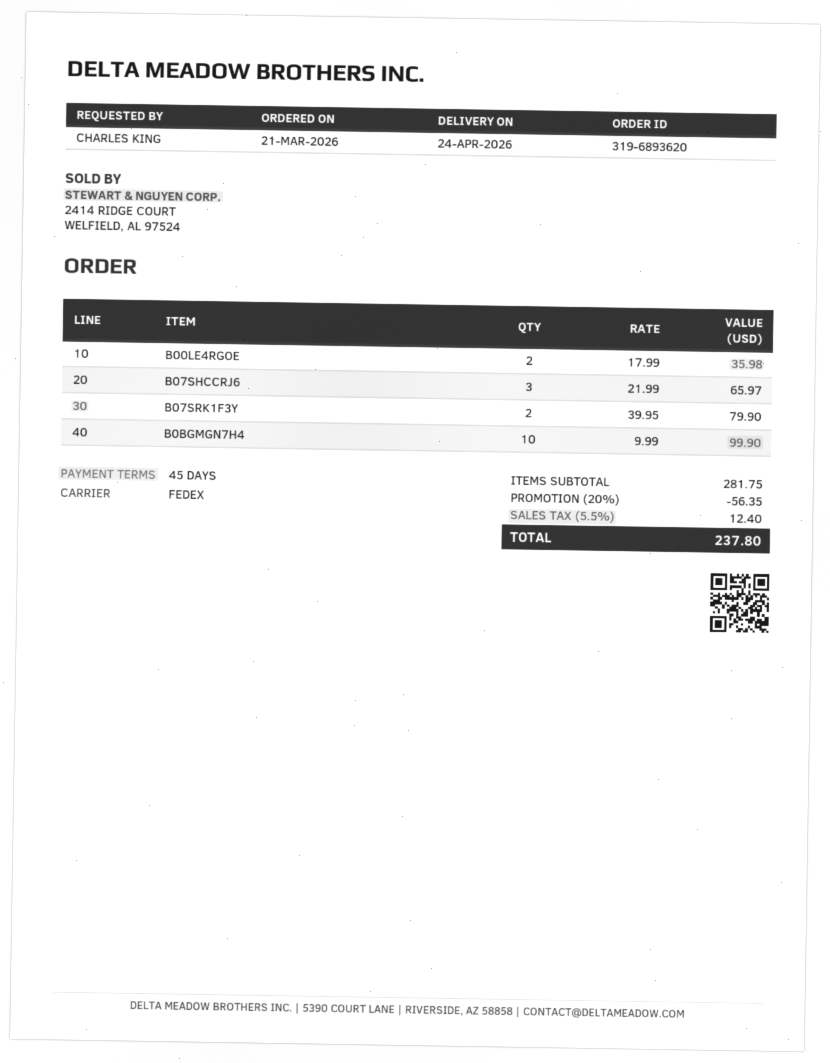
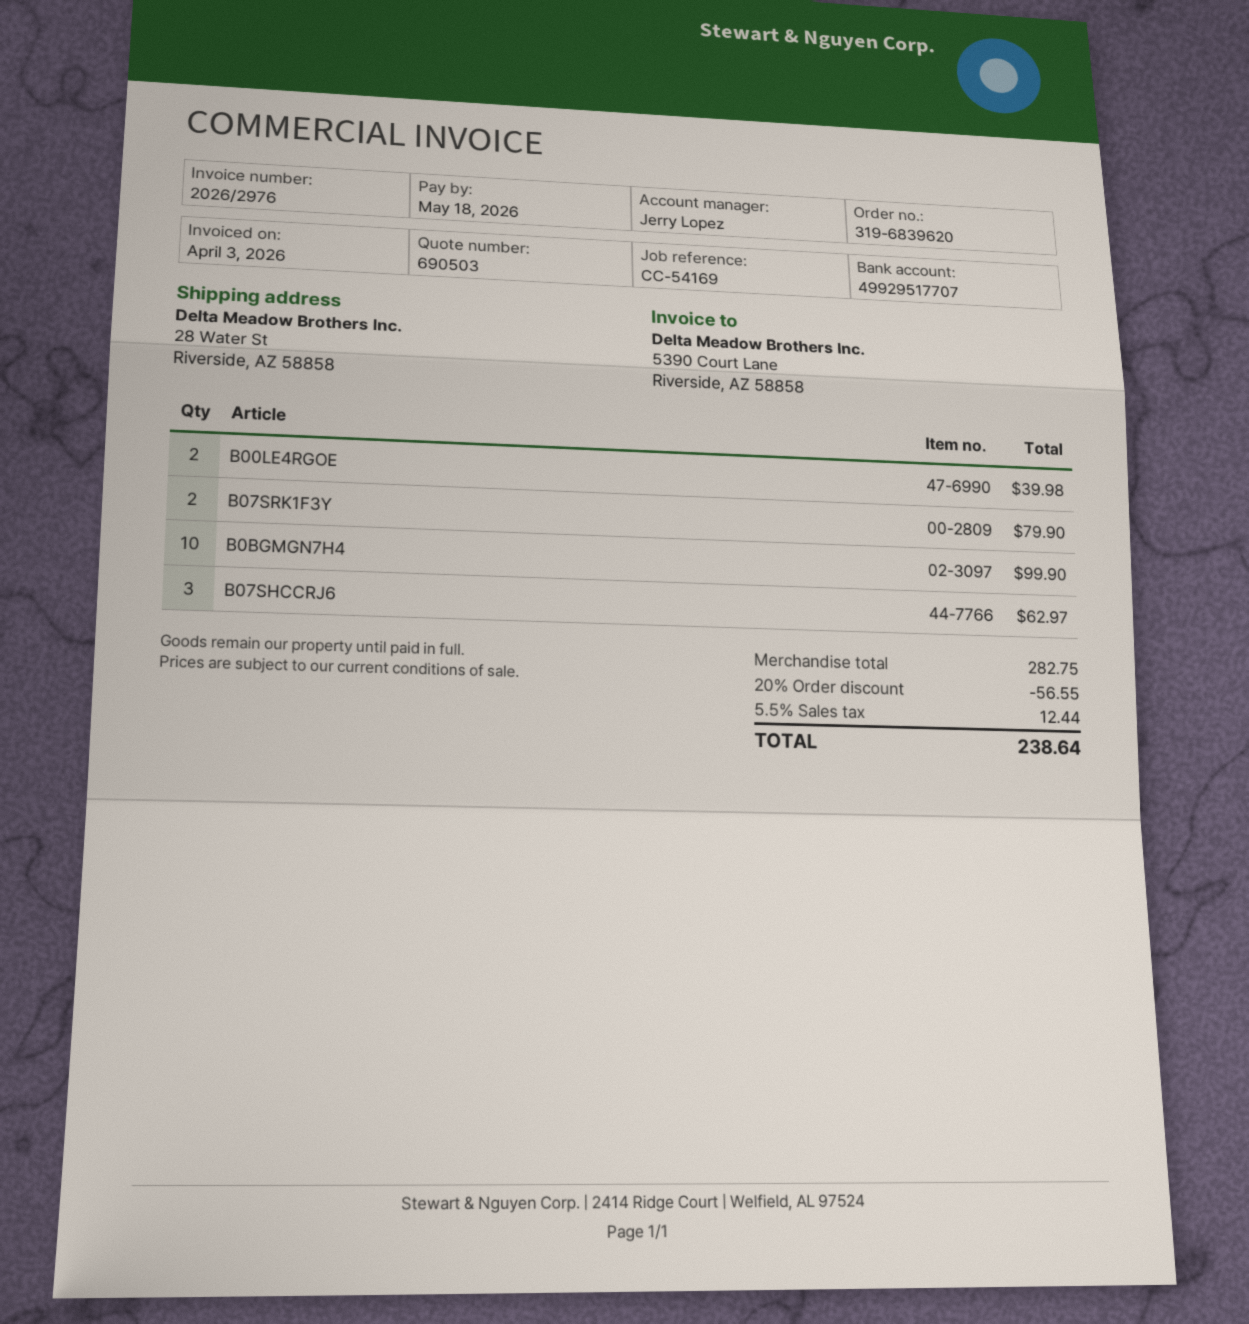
order number: 319-6893620 -> 319-6839620
B00LE4RGOE: 2 for 35.98 -> 2 for 39.98
B07SHCCRJ6: 3 for 65.97 -> 3 for 62.97
subtotal: 281.75 -> 282.75
discount: 20% = 56.35 -> 20% = 56.55
tax: 5.5% = 12.40 -> 5.5% = 12.44
total: 237.80 -> 238.64

